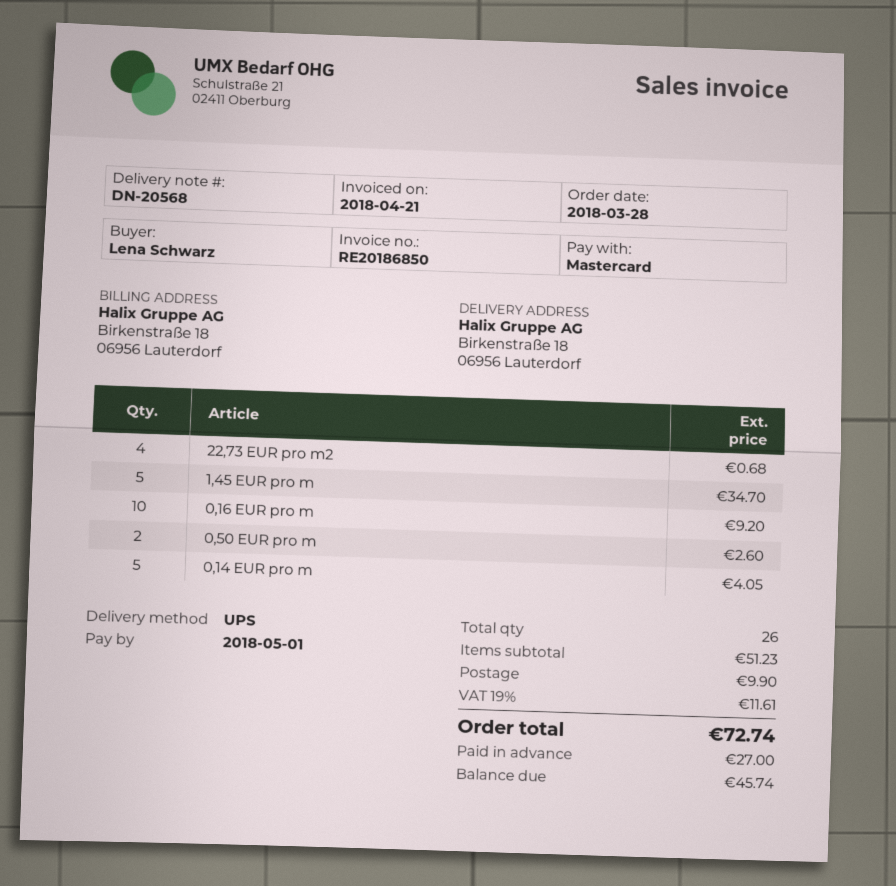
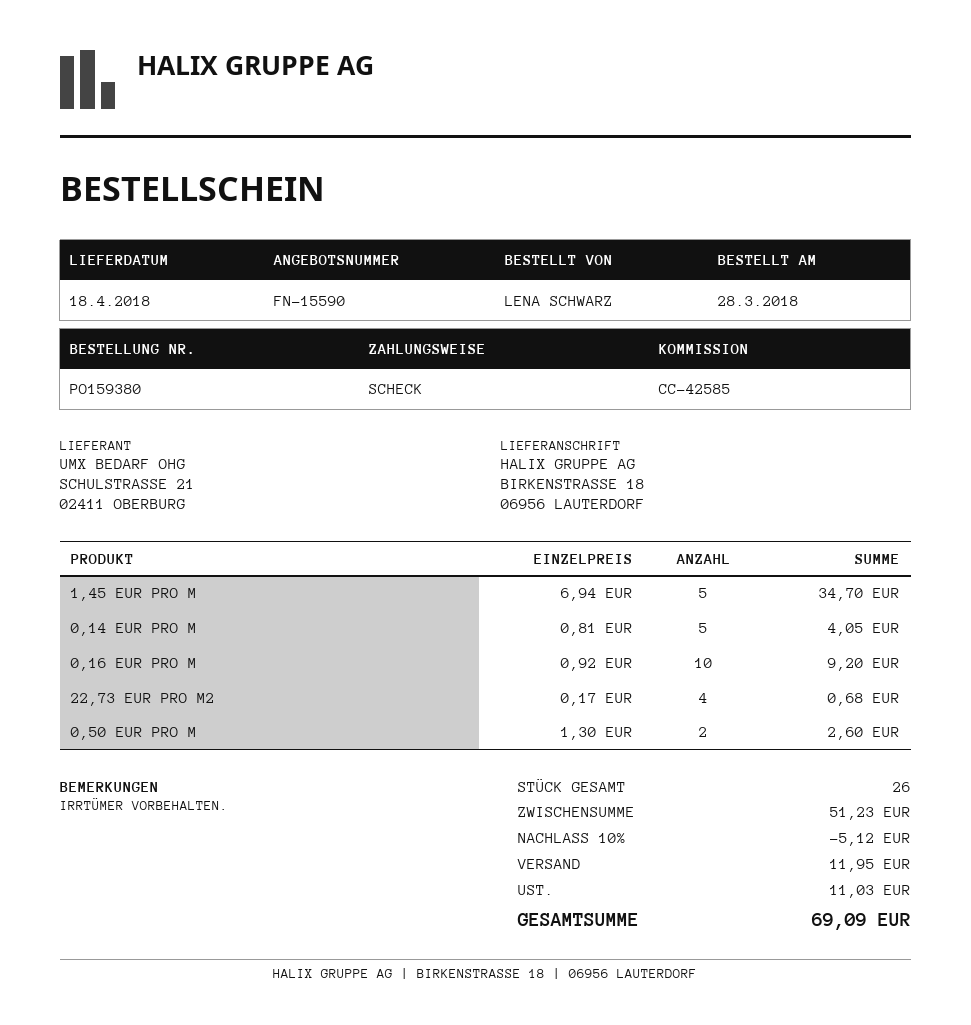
payment method: Mastercard -> cheque
discount: none -> 10% = 5.12
shipping: 9.90 -> 11.95
tax: 11.61 -> 11.03
total: 72.74 -> 69.09

